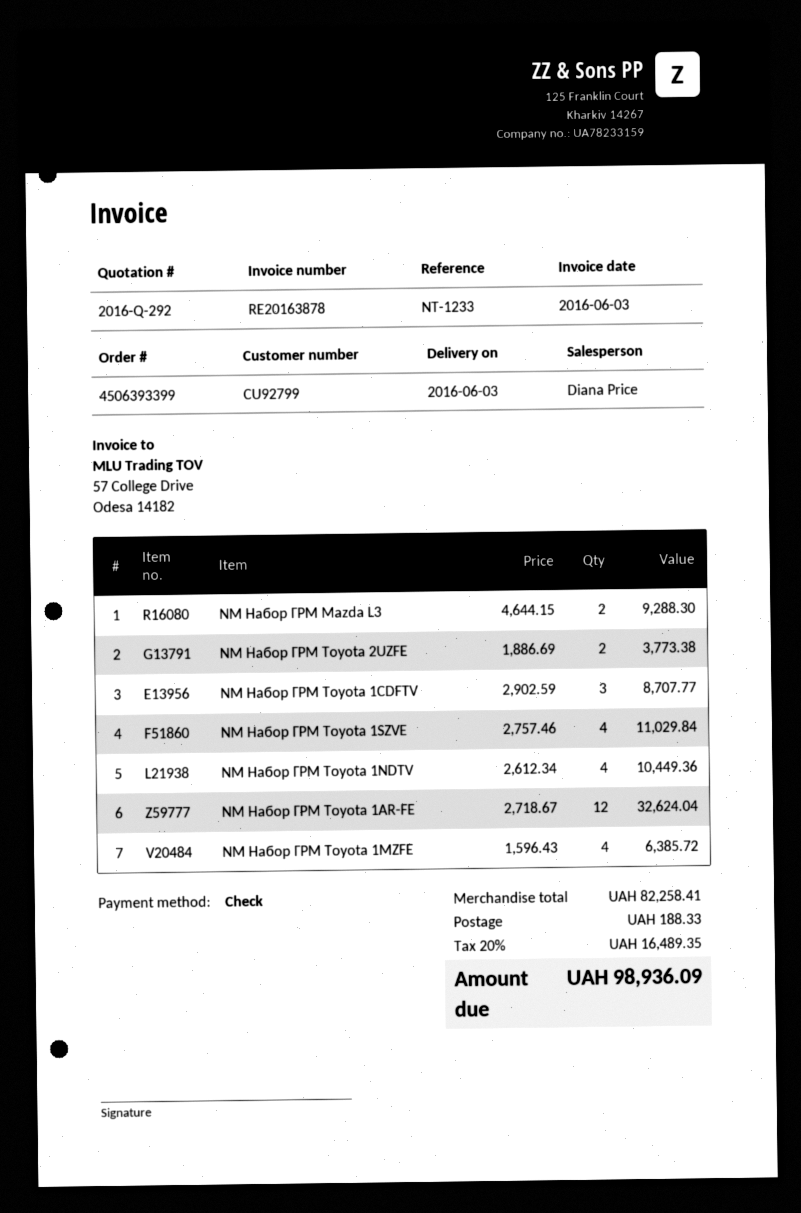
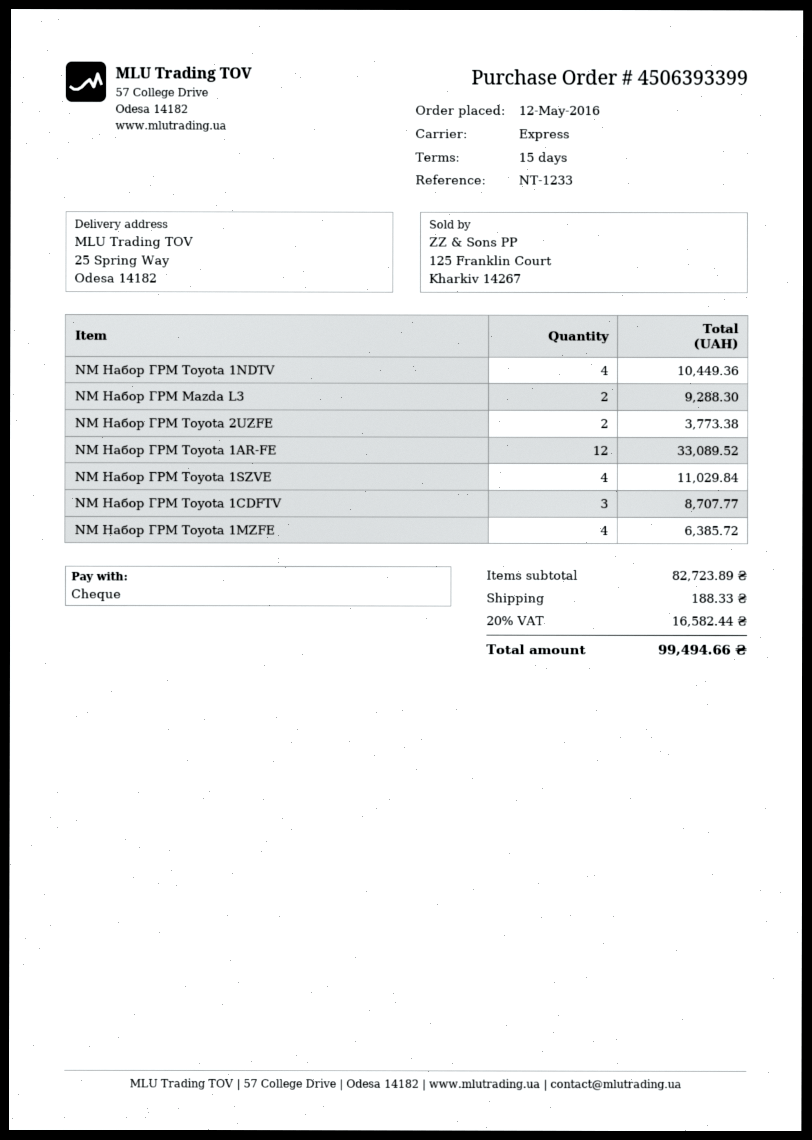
NM Набор ГРМ Toyota 1AR-FE: 12 for 32624.04 -> 12 for 33089.52
subtotal: 82258.41 -> 82723.89
tax: 20% = 16489.35 -> 20% = 16582.44
total: 98936.09 -> 99494.66

